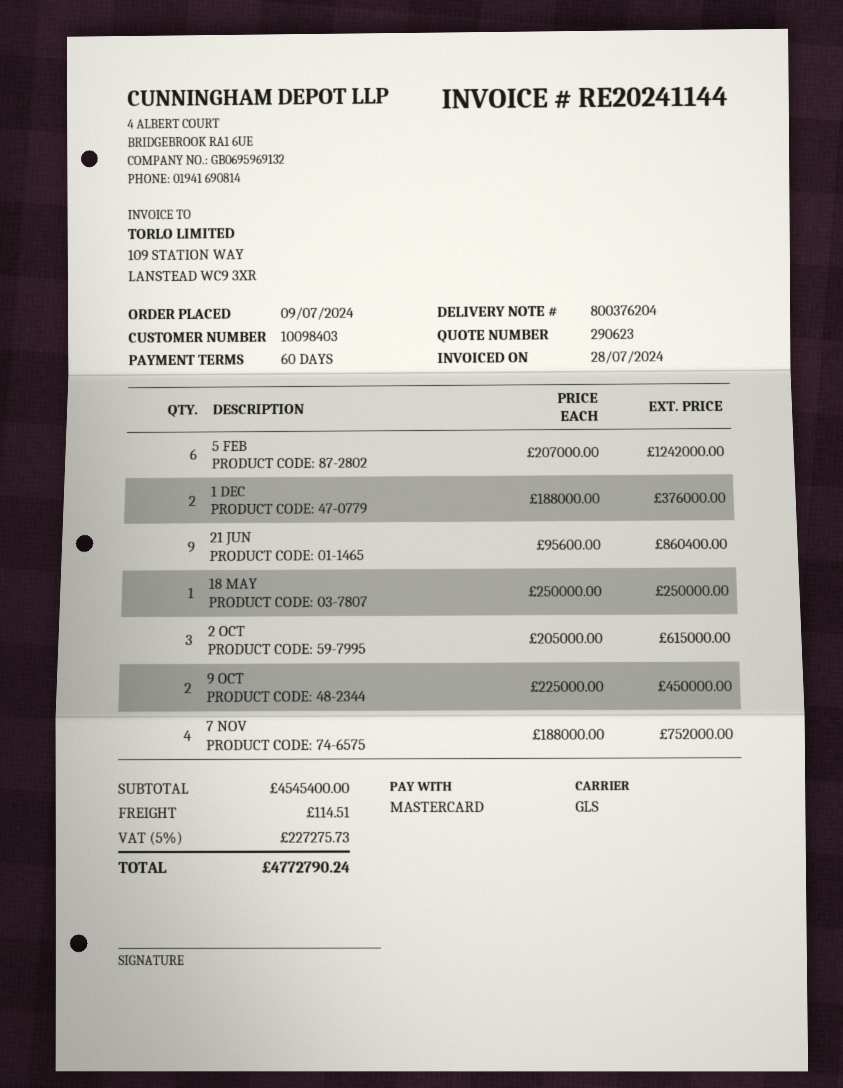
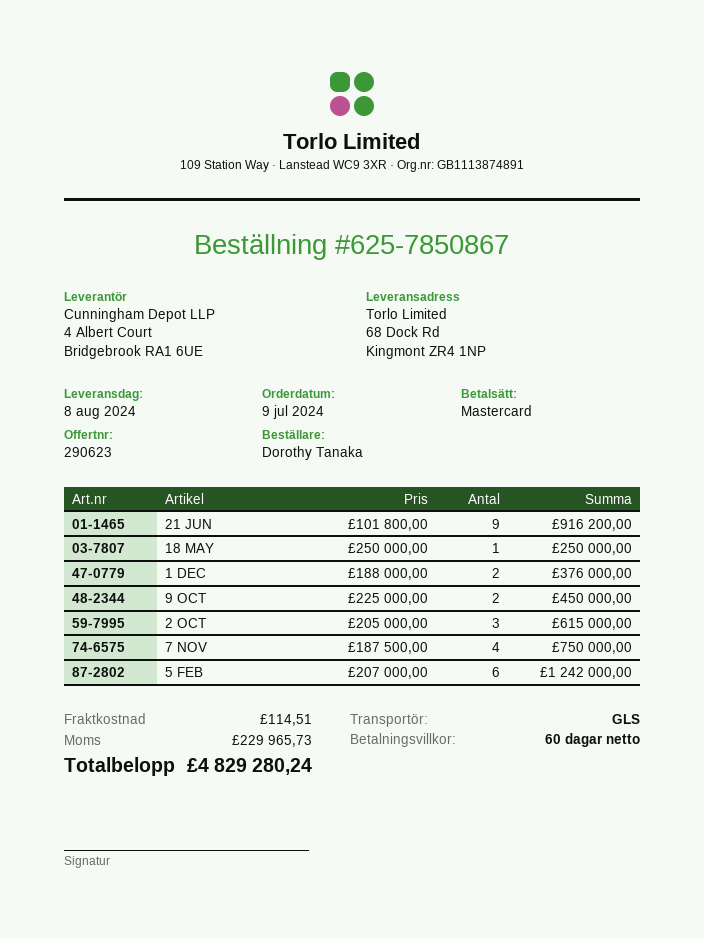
21 JUN: 9 x 95600.00 = 860400.00 -> 9 x 101800.00 = 916200.00
7 NOV: 4 x 188000.00 = 752000.00 -> 4 x 187500.00 = 750000.00
tax: 227275.73 -> 229965.73
total: 4772790.24 -> 4829280.24

